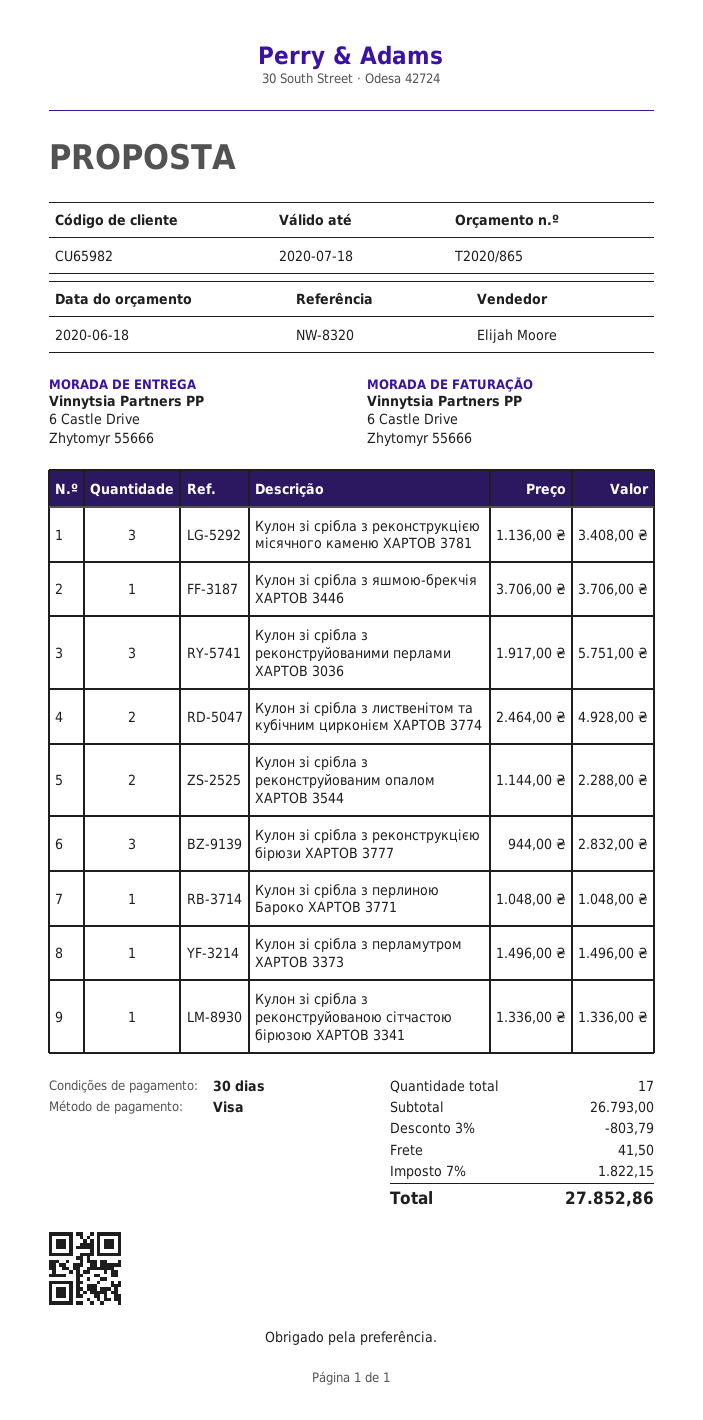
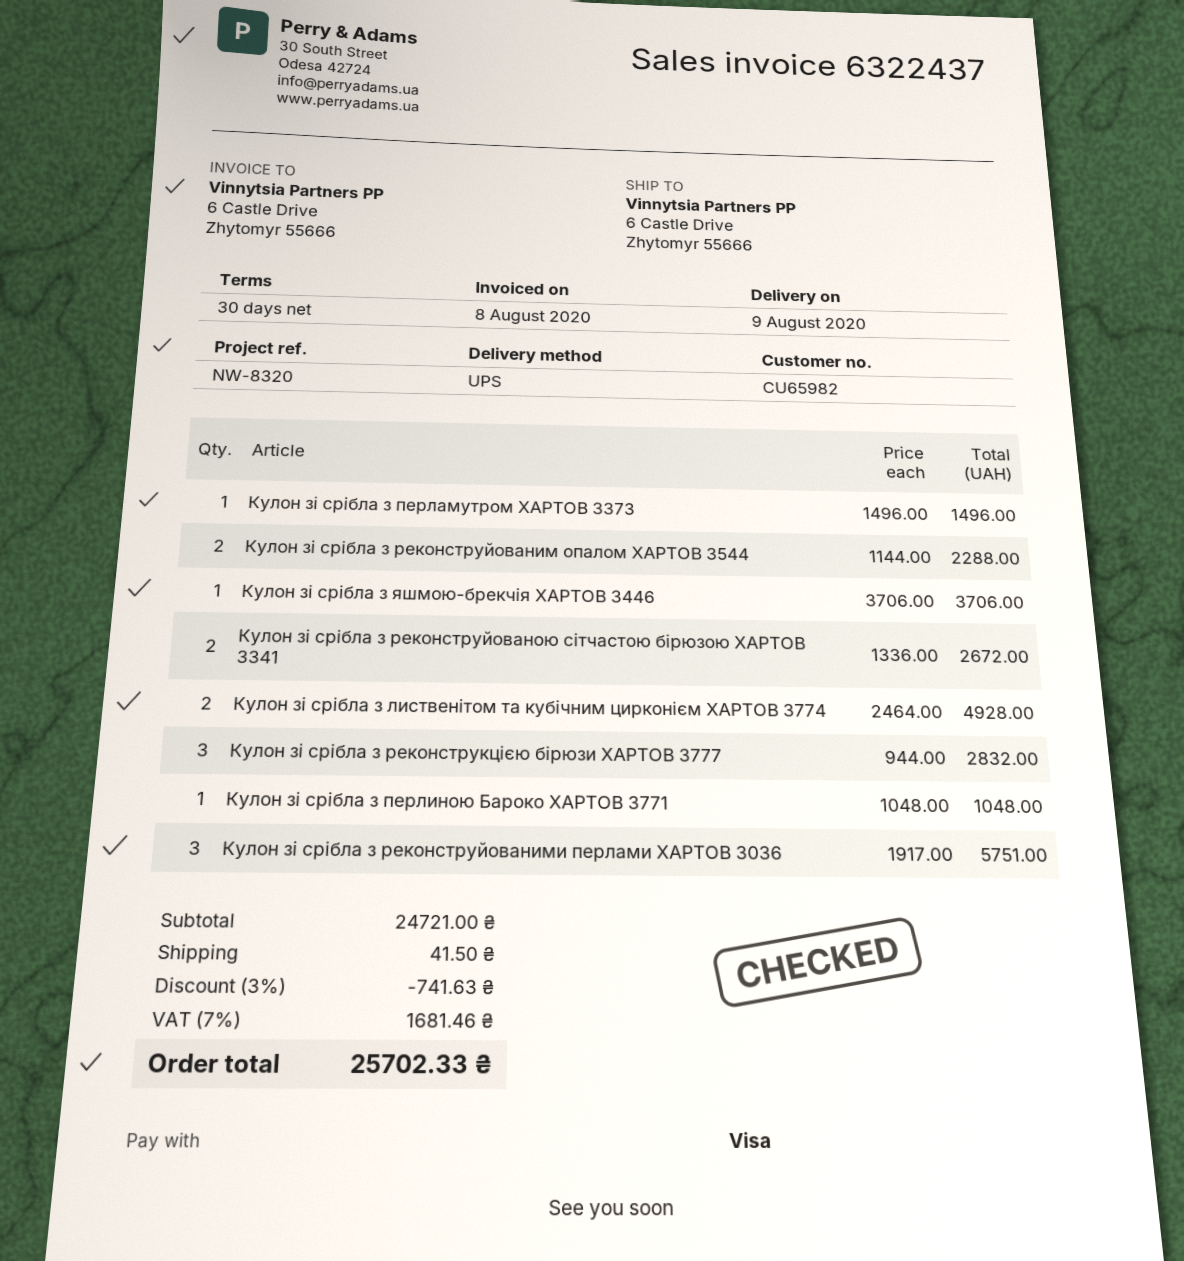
Кулон зі срібла з реконструкцією місячного каменю ХАРТОВ 3781: 3 x 1136.00 = 3408.00 -> none
Кулон зі срібла з реконструйованою сітчастою бірюзою ХАРТОВ 3341: 1 x 1336.00 = 1336.00 -> 2 x 1336.00 = 2672.00
subtotal: 26793.00 -> 24721.00
discount: 3% = 803.79 -> 3% = 741.63
tax: 7% = 1822.15 -> 7% = 1681.46
total: 27852.86 -> 25702.33

